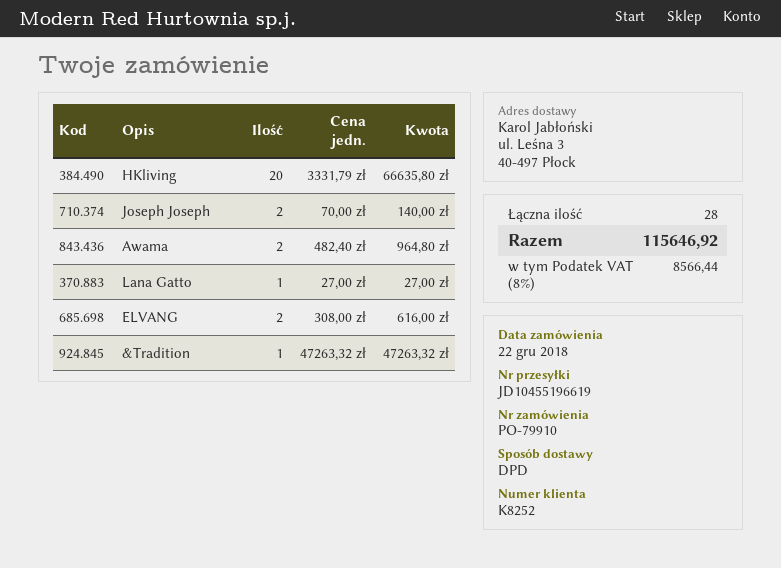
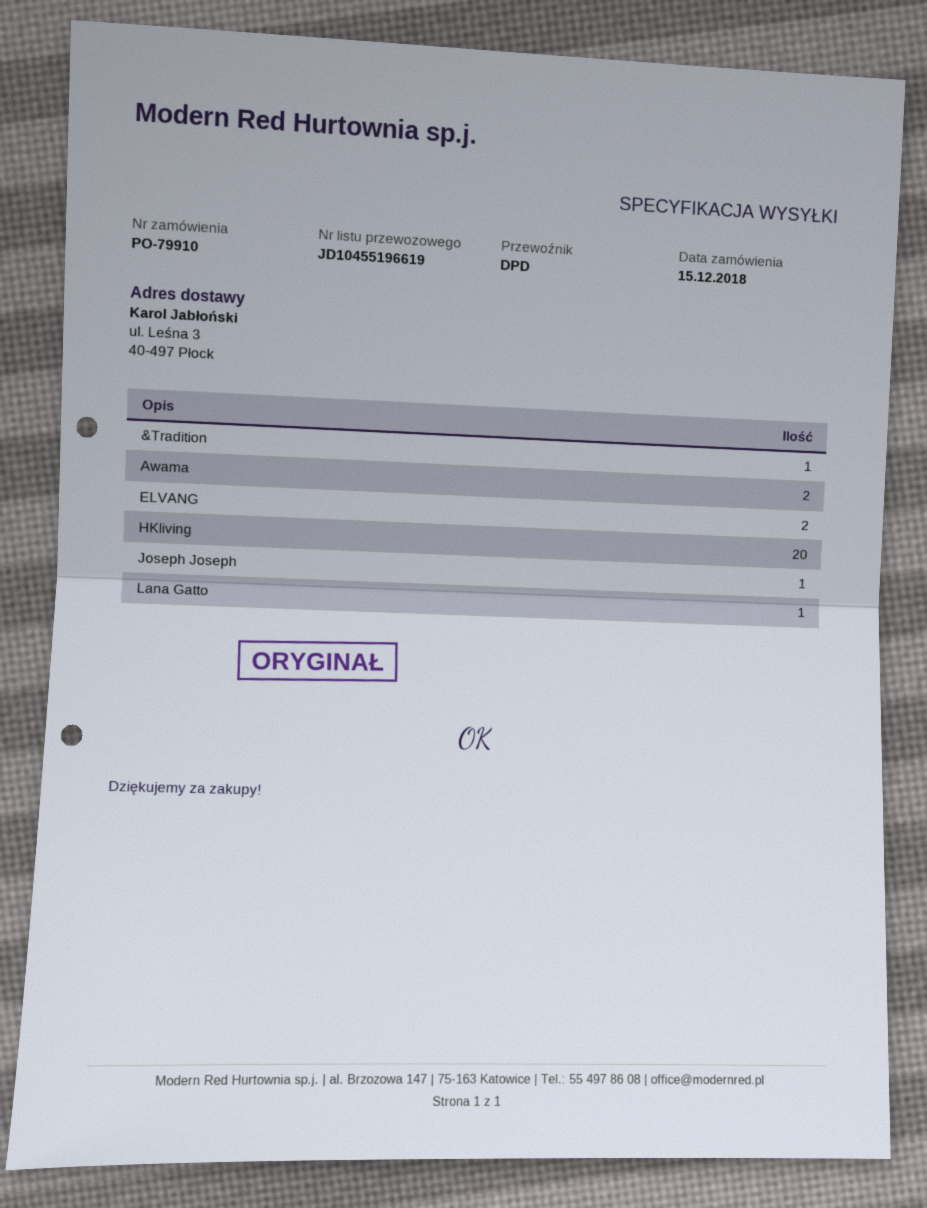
order date: 2018-12-22 -> 2018-12-15
Joseph Joseph: 2 -> 1

